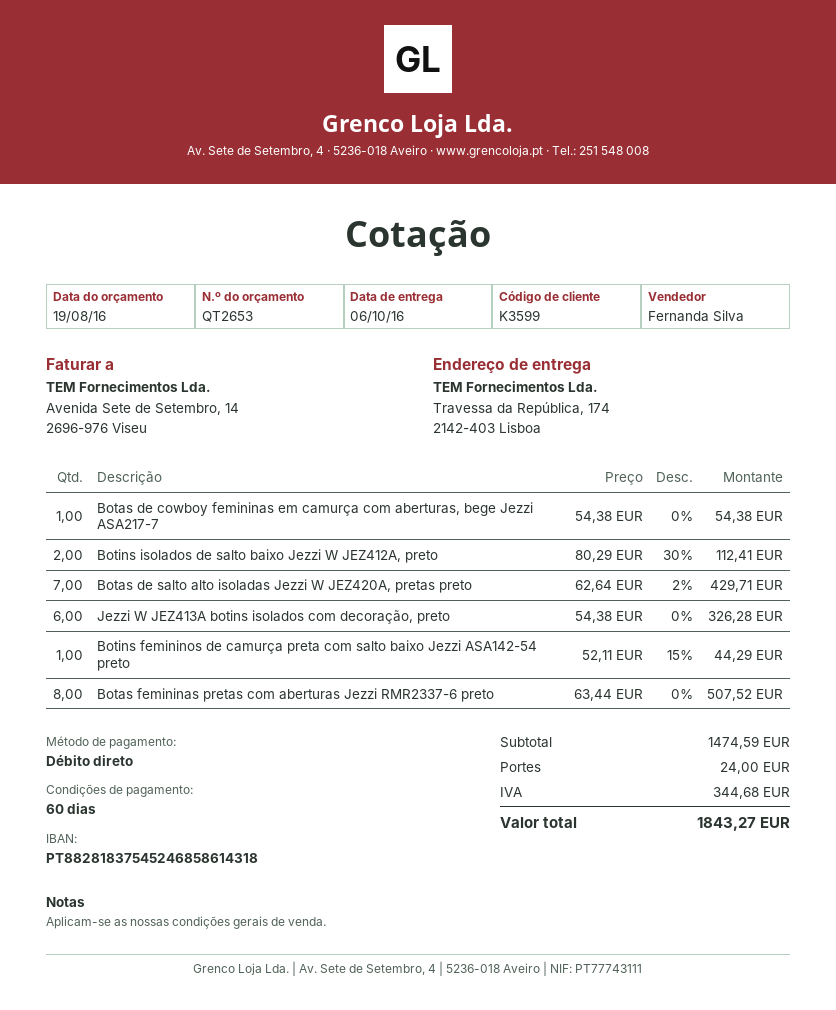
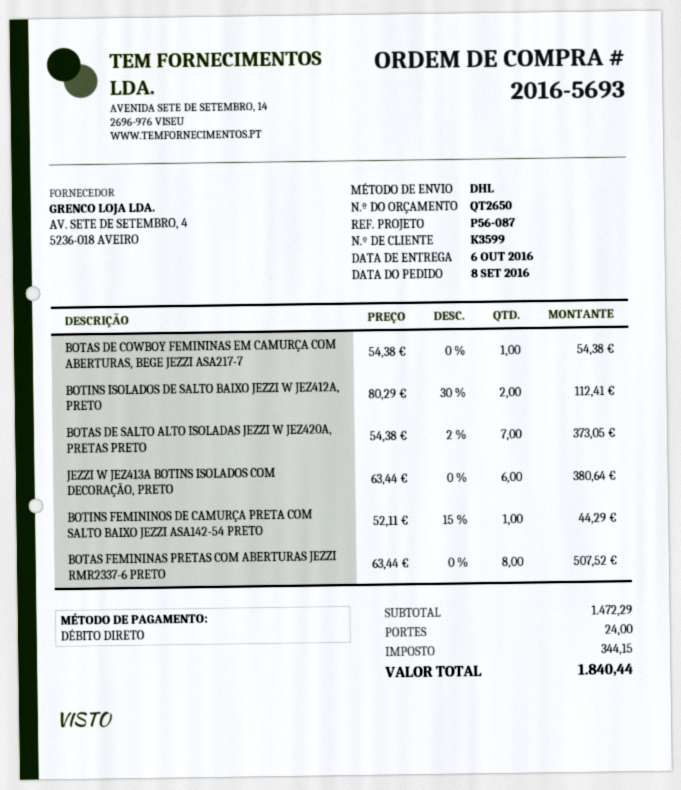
quote number: QT2653 -> QT2650
Botas de salto alto isoladas Jezzi W JEZ420A, pretas preto: 7 x 62.64 - 2% = 429.71 -> 7 x 54.38 - 2% = 373.05
Jezzi W JEZ413A botins isolados com decoração, preto: 6 x 54.38 = 326.28 -> 6 x 63.44 = 380.64
subtotal: 1474.59 -> 1472.29
tax: 344.68 -> 344.15
total: 1843.27 -> 1840.44

